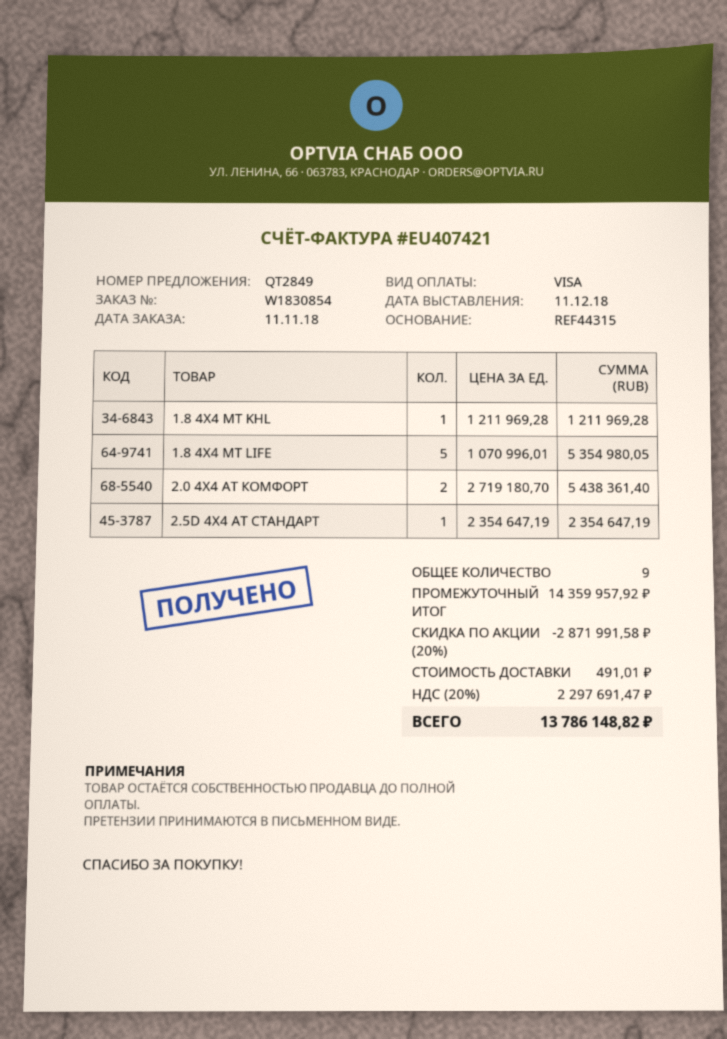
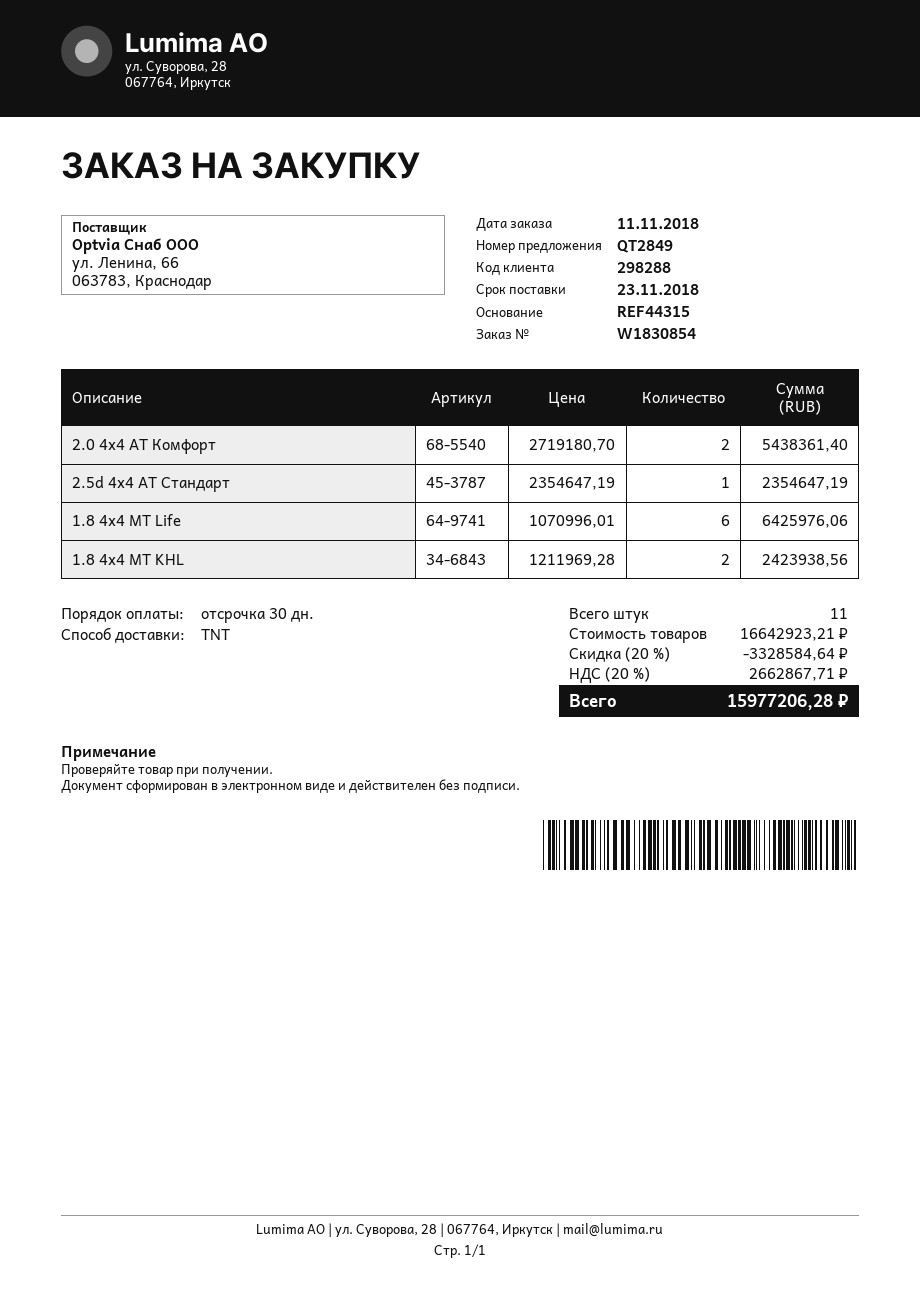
1.8 4X4 MT KHL: 1 x 1211969.28 = 1211969.28 -> 2 x 1211969.28 = 2423938.56
1.8 4X4 MT LIFE: 5 x 1070996.01 = 5354980.05 -> 6 x 1070996.01 = 6425976.06
total quantity: 9 -> 11
subtotal: 14359957.92 -> 16642923.21
discount: 20% = 2871991.58 -> 20% = 3328584.64
shipping: 491.01 -> none
tax: 20% = 2297691.47 -> 20% = 2662867.71
total: 13786148.82 -> 15977206.28

